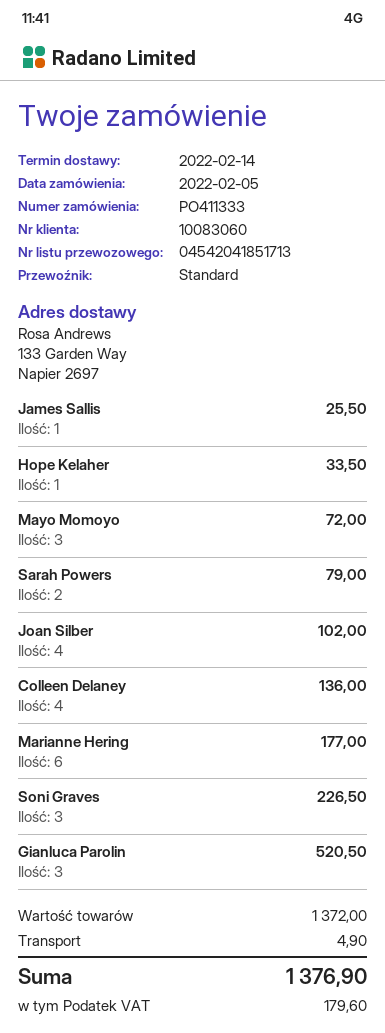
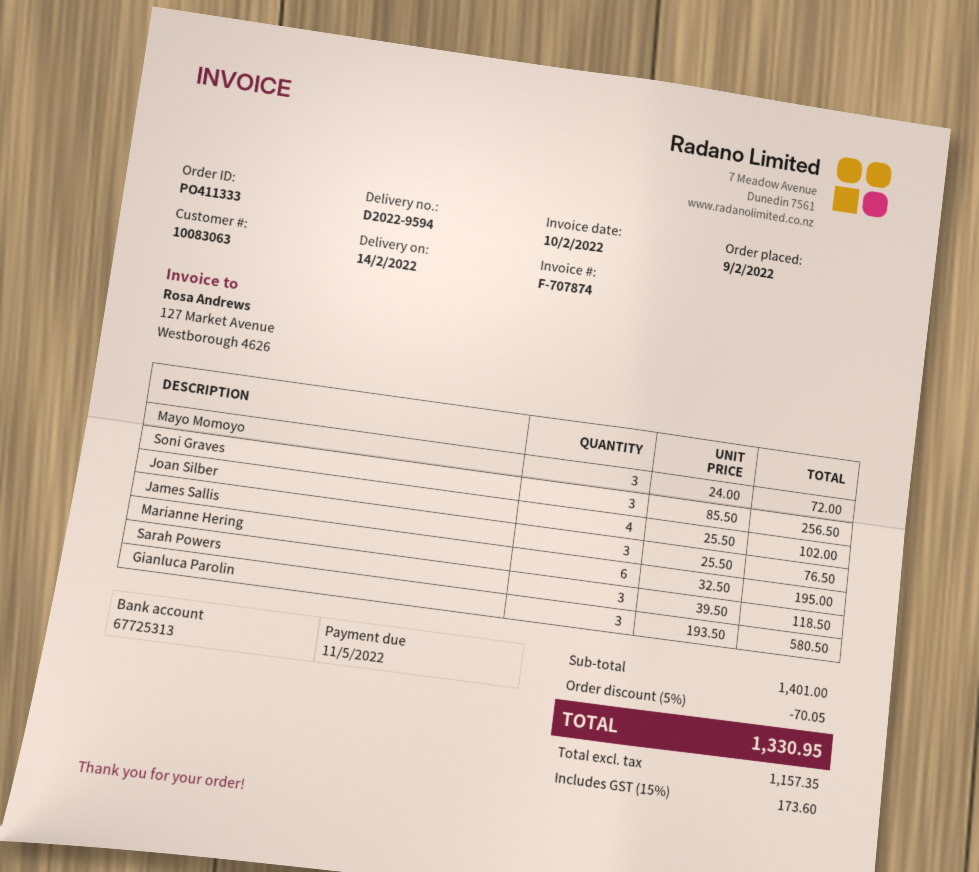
order date: 2022-02-05 -> 2022-02-09
customer number: 10083060 -> 10083063
James Sallis: 1 for 25.50 -> 3 for 76.50
Hope Kelaher: 1 for 33.50 -> none
Sarah Powers: 2 for 79.00 -> 3 for 118.50
Colleen Delaney: 4 for 136.00 -> none
Marianne Hering: 6 for 177.00 -> 6 for 195.00
Soni Graves: 3 for 226.50 -> 3 for 256.50
Gianluca Parolin: 3 for 520.50 -> 3 for 580.50
subtotal: 1372.00 -> 1401.00
discount: none -> 5% = 70.05
shipping: 4.90 -> none
tax: 179.60 -> 173.60
total: 1376.90 -> 1330.95

